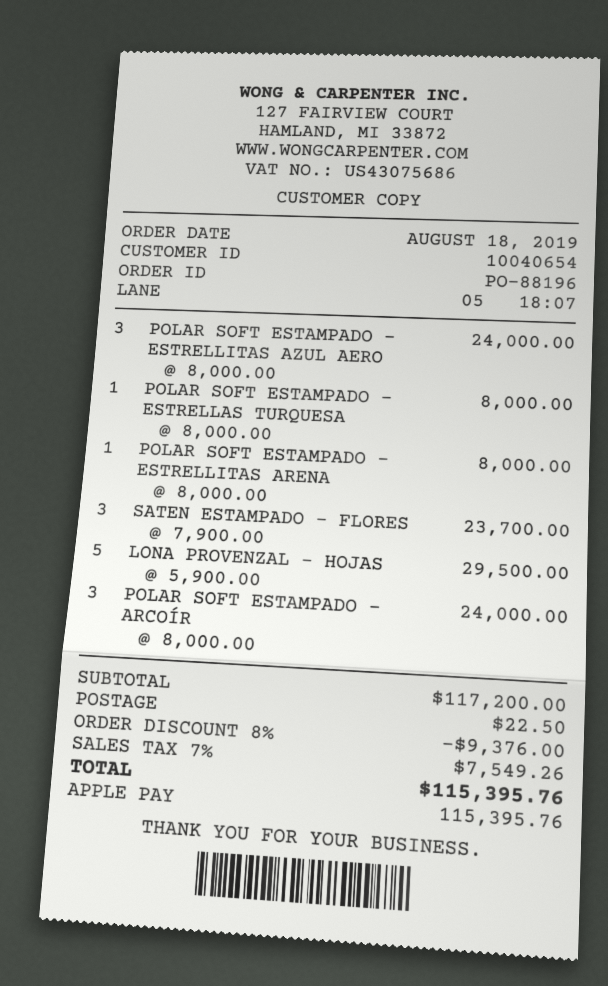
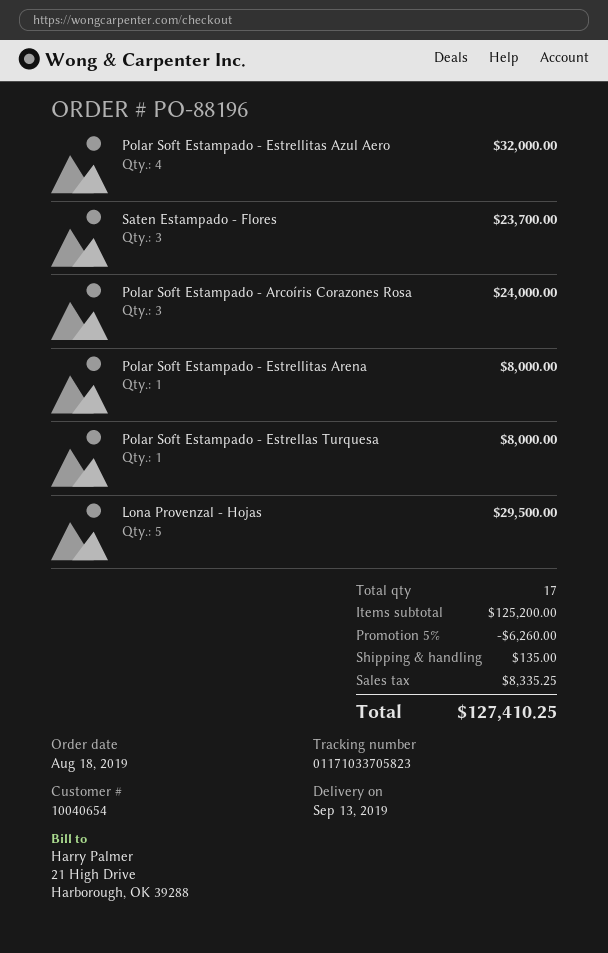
POLAR SOFT ESTAMPADO - ESTRELLITAS AZUL AERO: 3 for 24000.00 -> 4 for 32000.00
subtotal: 117200.00 -> 125200.00
discount: 8% = 9376.00 -> 5% = 6260.00
shipping: 22.50 -> 135.00
tax: 7549.26 -> 8335.25
total: 115395.76 -> 127410.25

